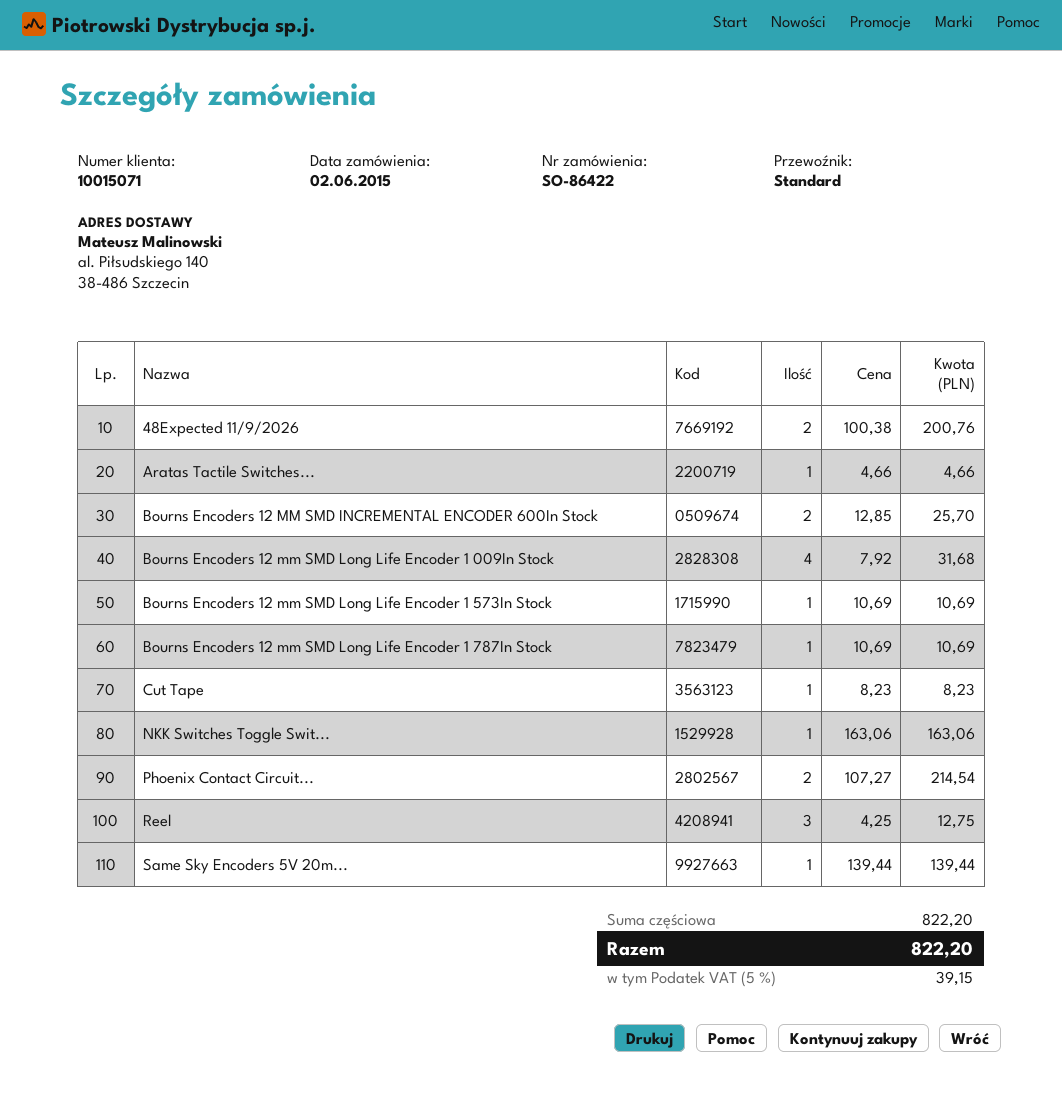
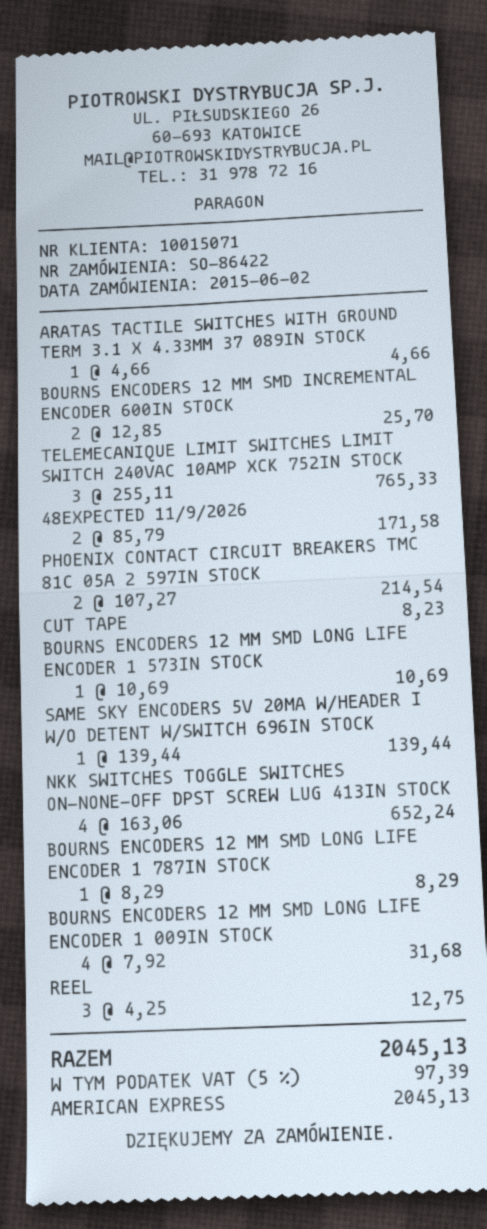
48Expected 11/9/2026: 2 x 100.38 = 200.76 -> 2 x 85.79 = 171.58
Bourns Encoders 12 mm SMD Long Life Encoder 1 787In Stock: 1 x 10.69 = 10.69 -> 1 x 8.29 = 8.29
NKK Switches Toggle Swit...: 1 x 163.06 = 163.06 -> 4 x 163.06 = 652.24
TELEMECANIQUE LIMIT SWITCHES LIMIT SWITCH 240VAC 10AMP XCK 752IN STOCK: none -> 3 x 255.11 = 765.33
tax: 5% = 39.15 -> 5% = 97.39
total: 822.20 -> 2045.13

